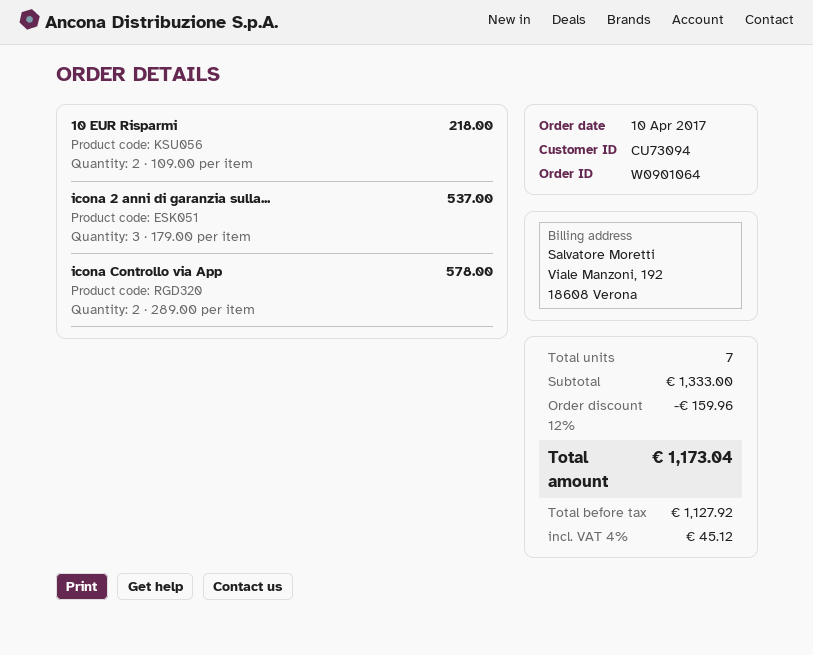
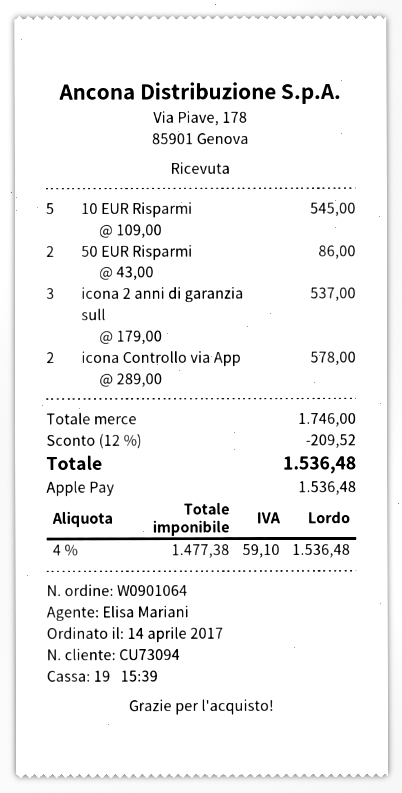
order date: 2017-04-10 -> 2017-04-14
10 EUR Risparmi: 2 x 109.00 = 218.00 -> 5 x 109.00 = 545.00
50 EUR Risparmi: none -> 2 x 43.00 = 86.00
subtotal: 1333.00 -> 1746.00
discount: 12% = 159.96 -> 12% = 209.52
net: 1127.92 -> 1477.38
tax: 4% = 45.12 -> 4% = 59.10
total: 1173.04 -> 1536.48

